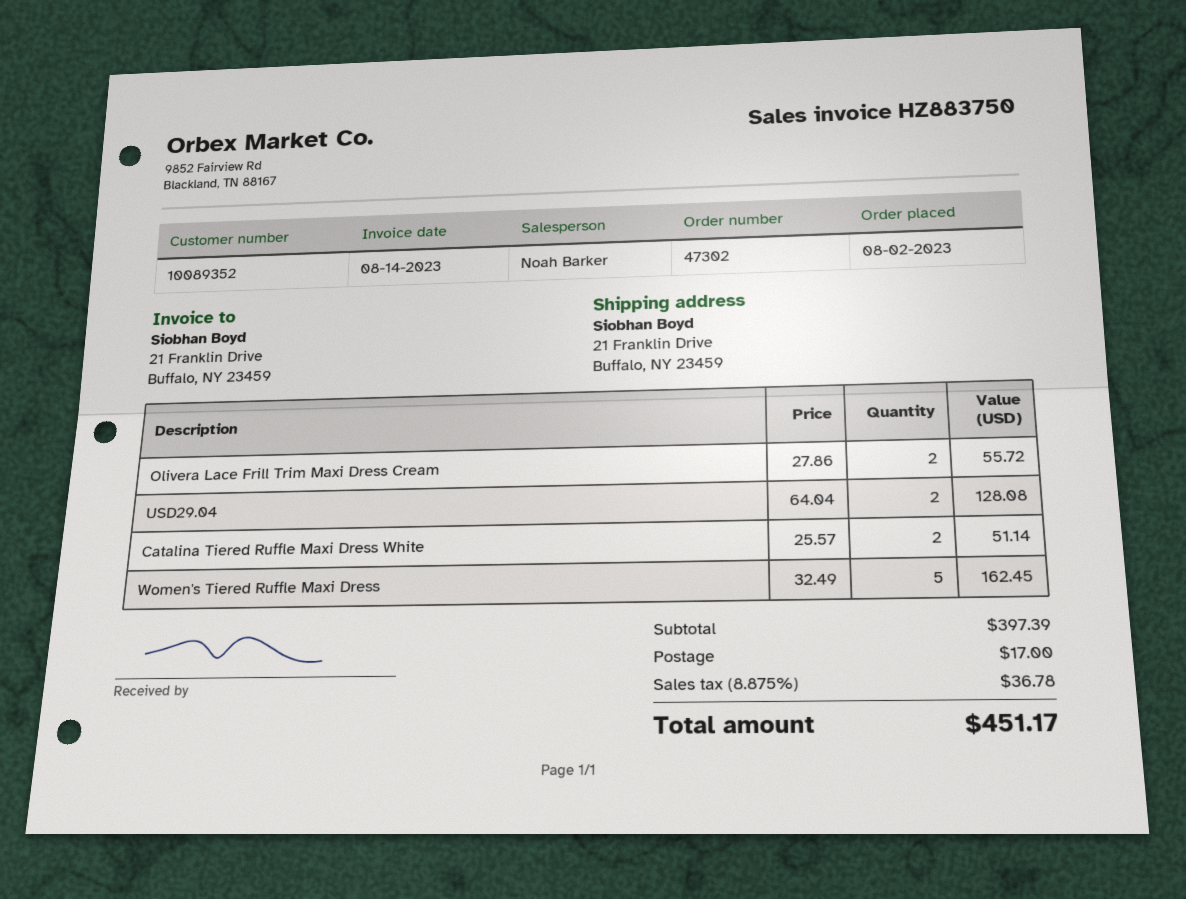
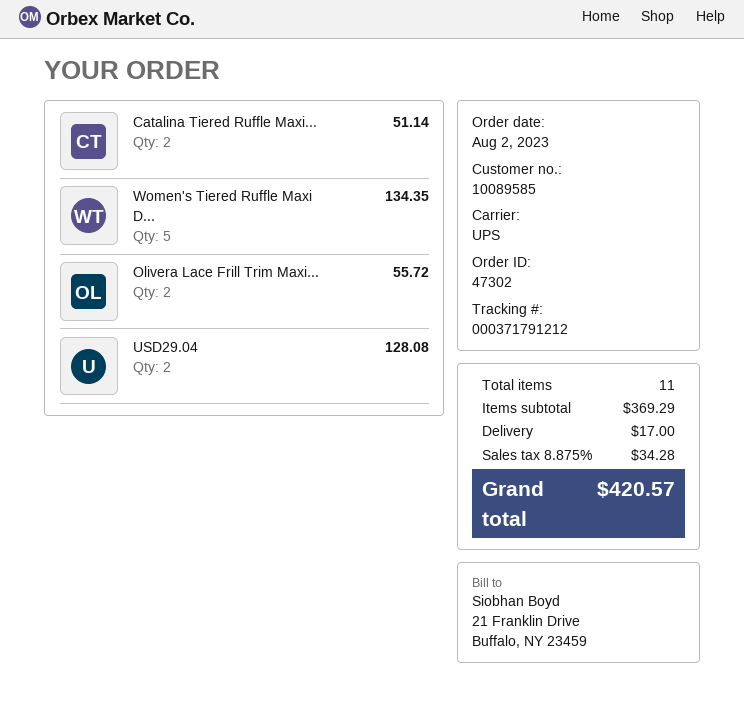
customer number: 10089352 -> 10089585
Women's Tiered Ruffle Maxi Dress: 5 for 162.45 -> 5 for 134.35
subtotal: 397.39 -> 369.29
tax: 8.875% = 36.78 -> 8.875% = 34.28
total: 451.17 -> 420.57

